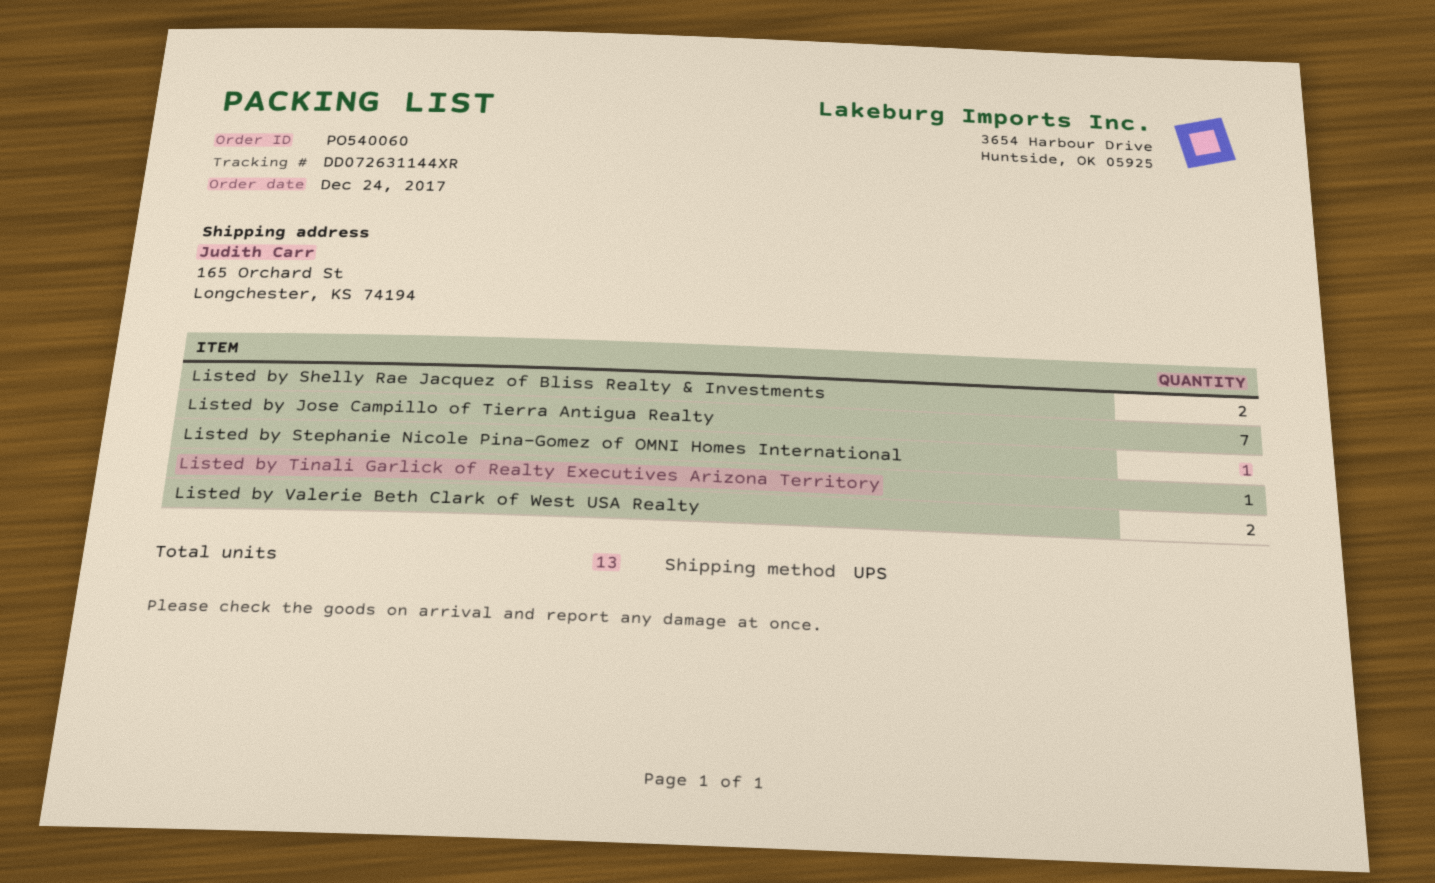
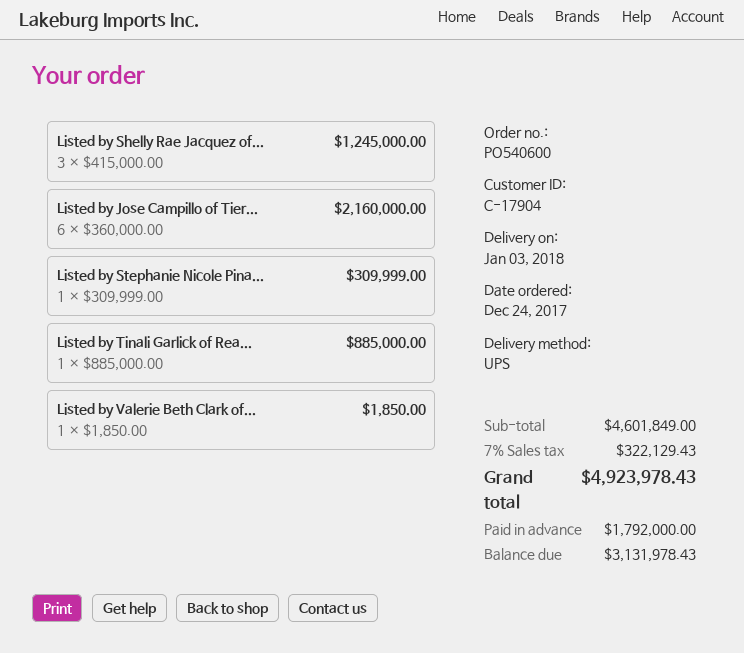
order number: PO540060 -> PO540600
Listed by Shelly Rae Jacquez of Bliss Realty & Investments: 2 -> 3
Listed by Jose Campillo of Tierra Antigua Realty: 7 -> 6
Listed by Valerie Beth Clark of West USA Realty: 2 -> 1

